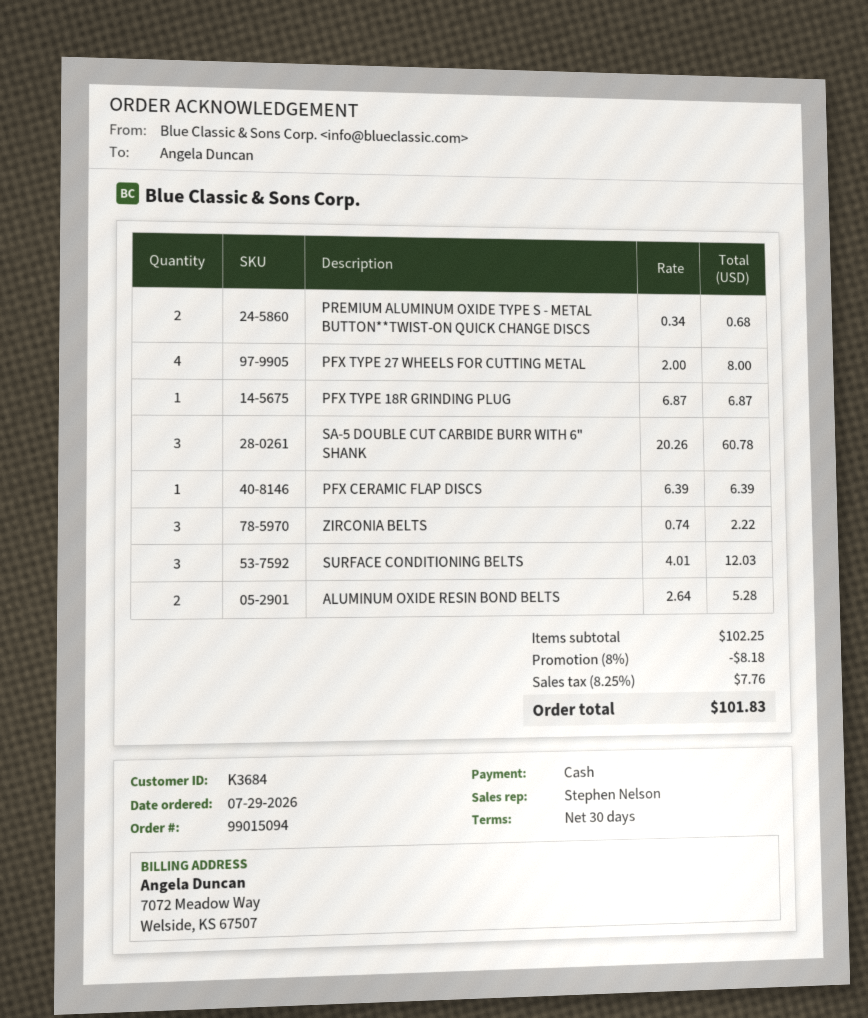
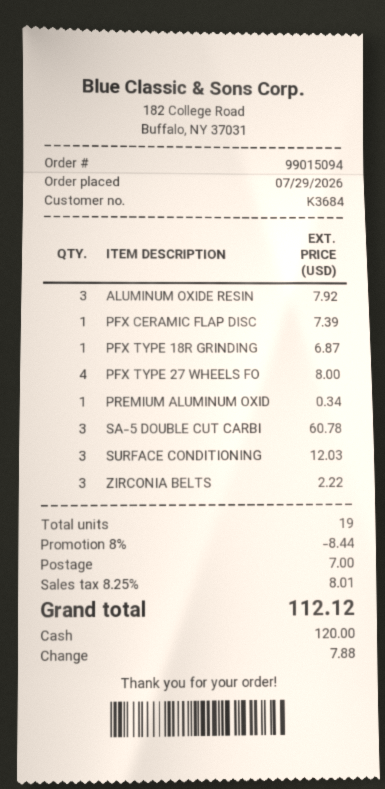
PREMIUM ALUMINUM OXIDE TYPE S - METAL BUTTON**TWIST-ON QUICK CHANGE DISCS: 2 for 0.68 -> 1 for 0.34
PFX CERAMIC FLAP DISCS: 1 for 6.39 -> 1 for 7.39
ALUMINUM OXIDE RESIN BOND BELTS: 2 for 5.28 -> 3 for 7.92
discount: 8% = 8.18 -> 8% = 8.44
shipping: none -> 7.00
tax: 8.25% = 7.76 -> 8.25% = 8.01
total: 101.83 -> 112.12

